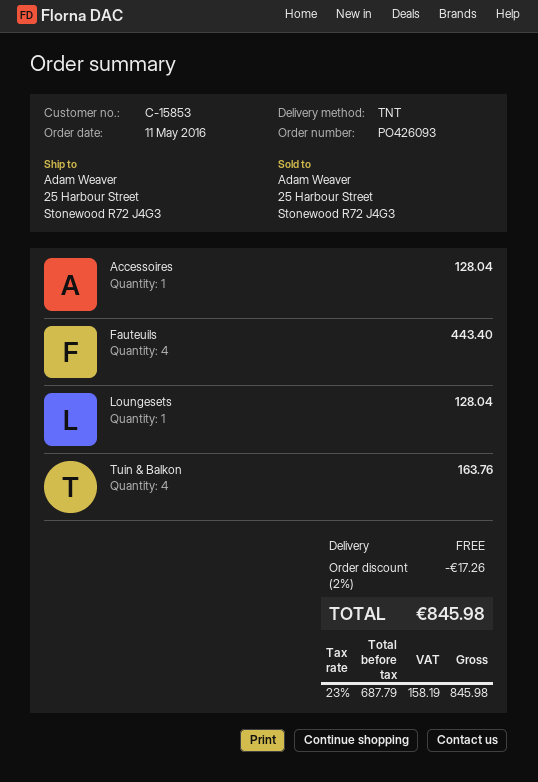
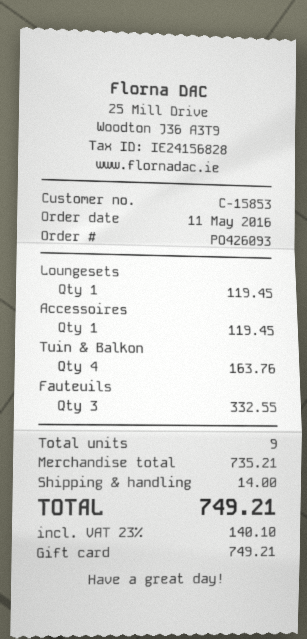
Accessoires: 1 for 128.04 -> 1 for 119.45
Fauteuils: 4 for 443.40 -> 3 for 332.55
Loungesets: 1 for 128.04 -> 1 for 119.45
discount: 2% = 17.26 -> none
shipping: 0.00 -> 14.00
tax: 23% = 158.19 -> 23% = 140.10
total: 845.98 -> 749.21

